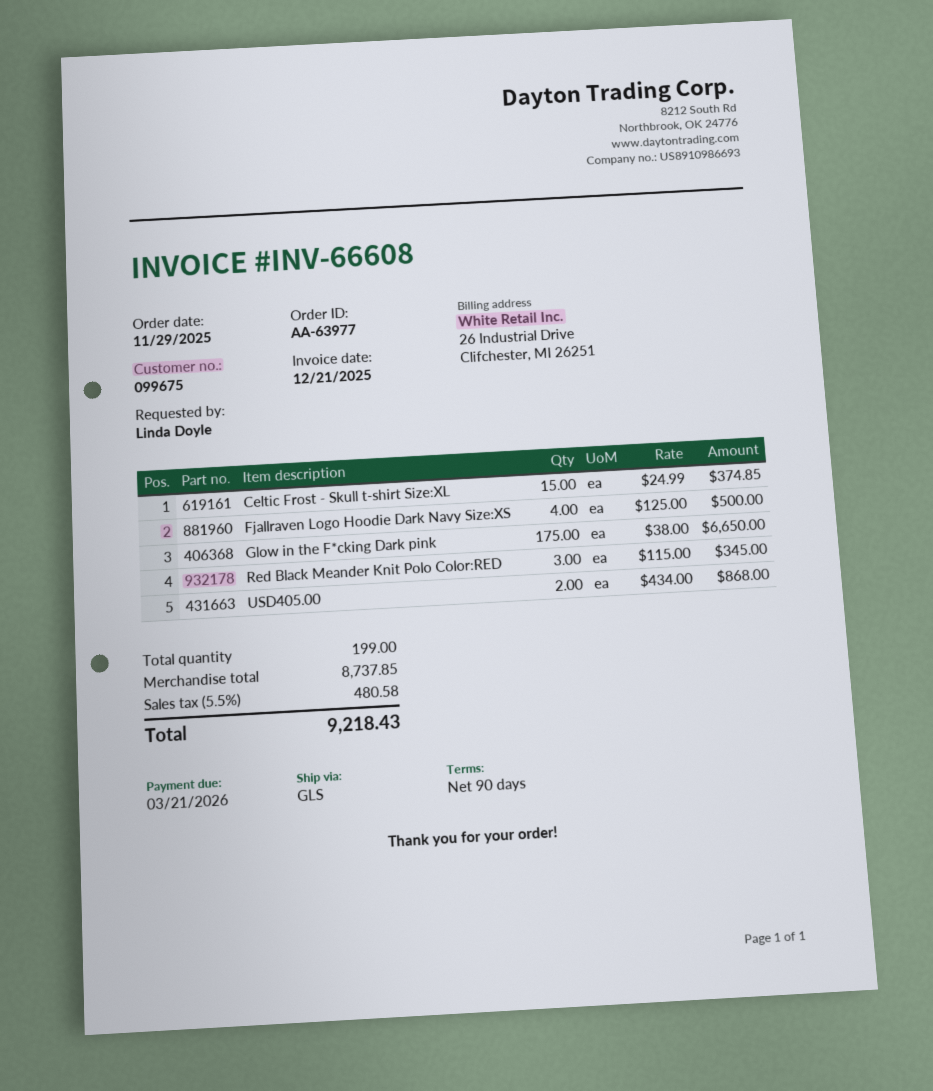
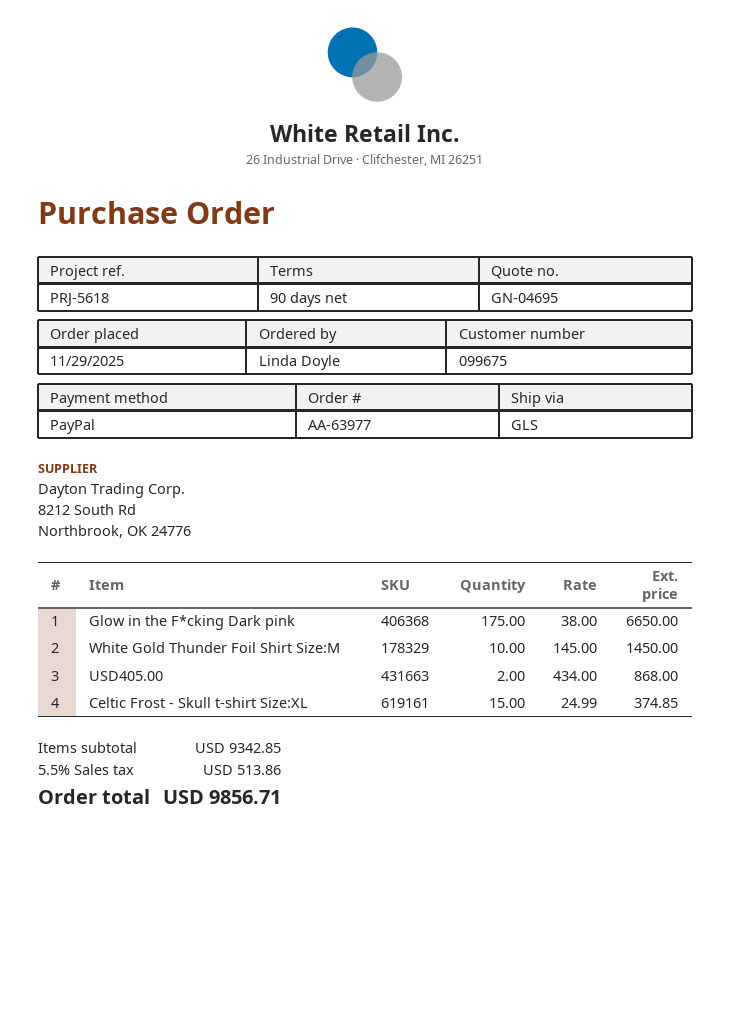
Fjallraven Logo Hoodie Dark Navy Size:XS: 4 x 125.00 = 500.00 -> none
Red Black Meander Knit Polo Color:RED: 3 x 115.00 = 345.00 -> none
White Gold Thunder Foil Shirt Size:M: none -> 10 x 145.00 = 1450.00
subtotal: 8737.85 -> 9342.85
tax: 5.5% = 480.58 -> 5.5% = 513.86
total: 9218.43 -> 9856.71

